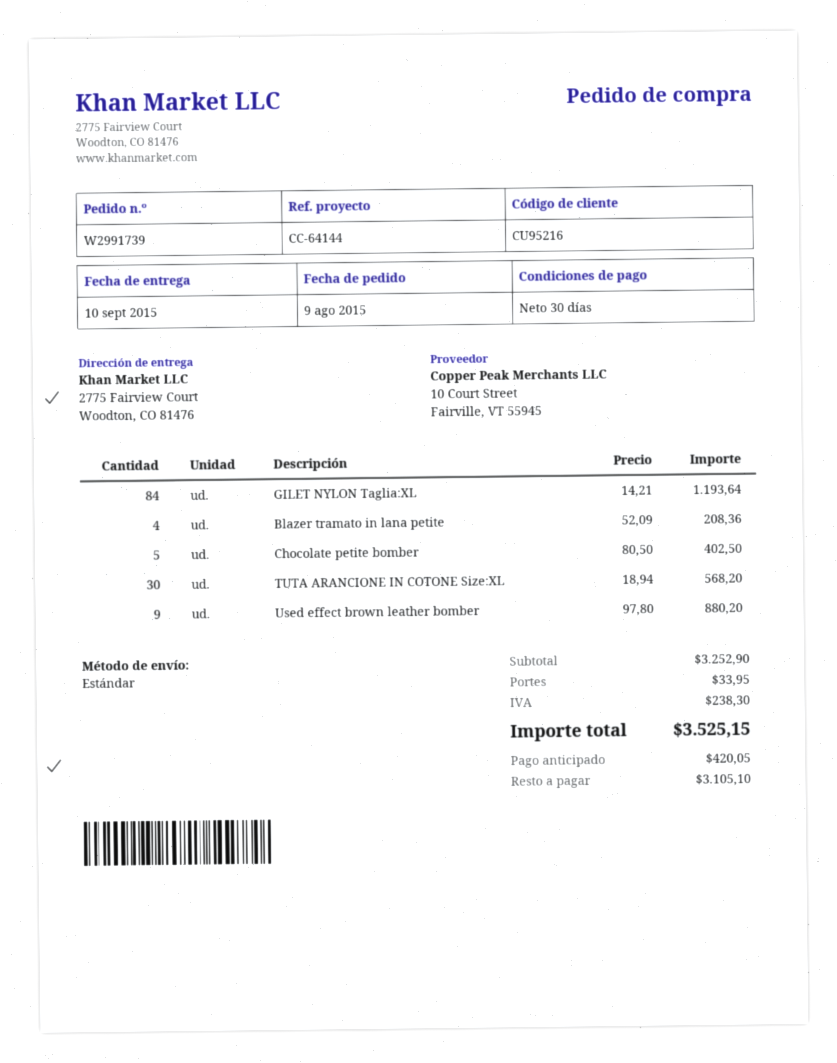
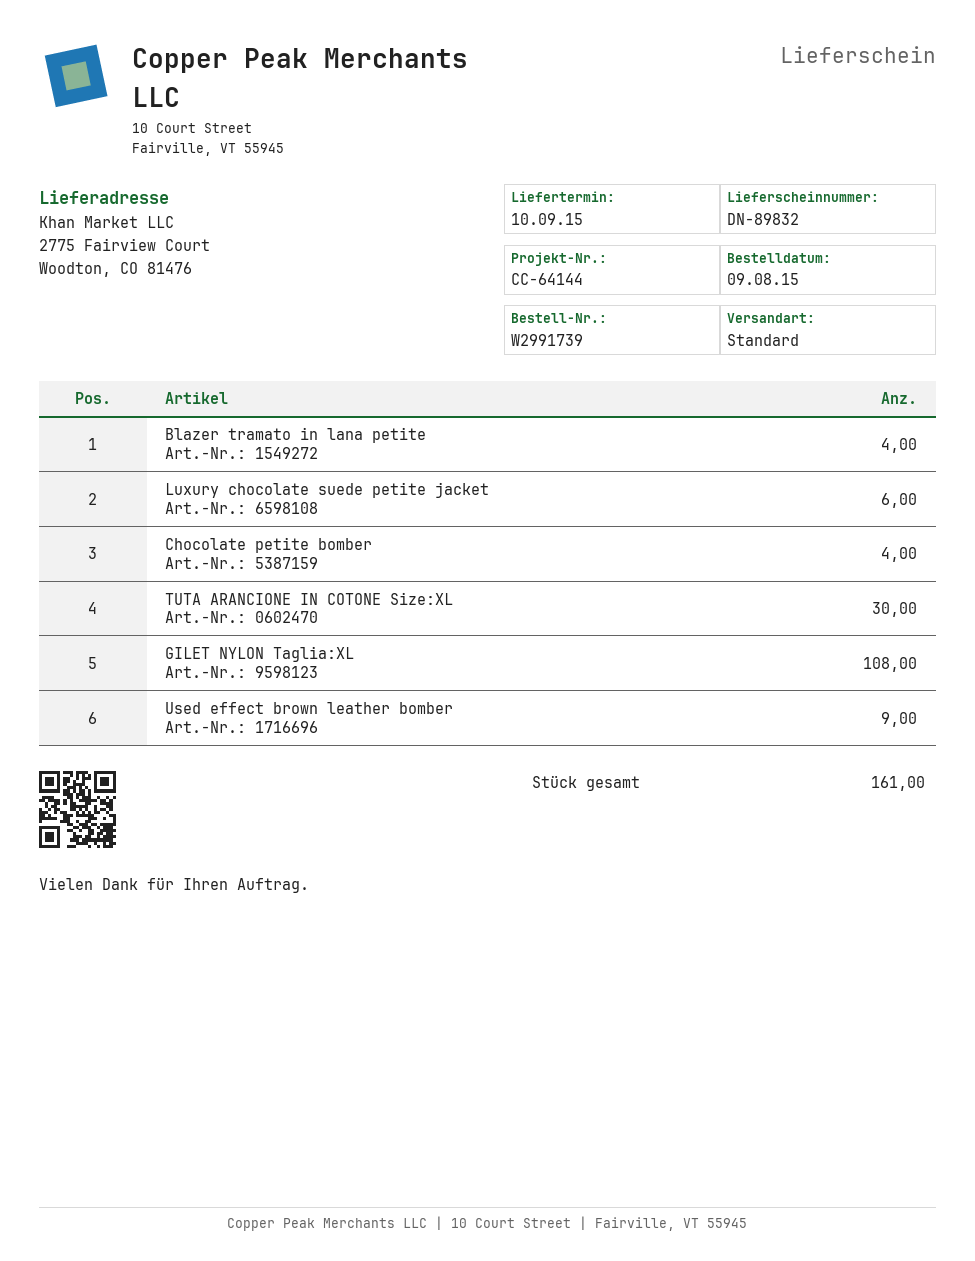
GILET NYLON Taglia:XL: 84 -> 108
Chocolate petite bomber: 5 -> 4
Luxury chocolate suede petite jacket: none -> 6

